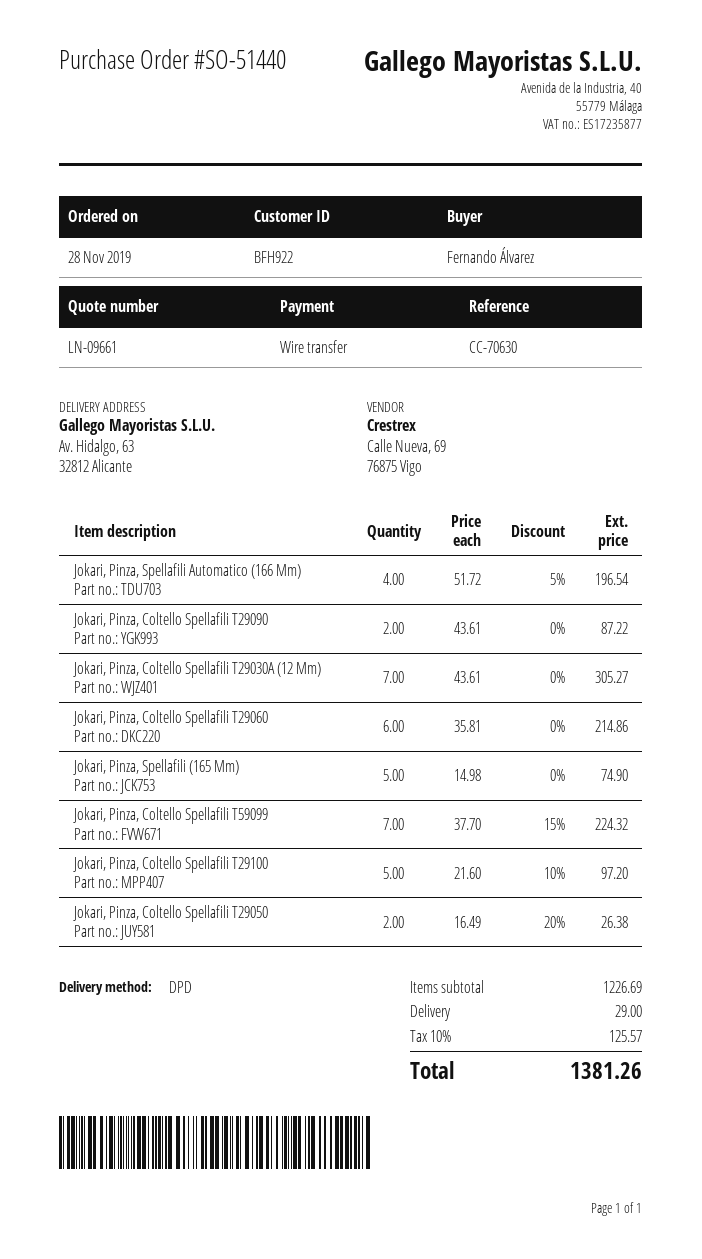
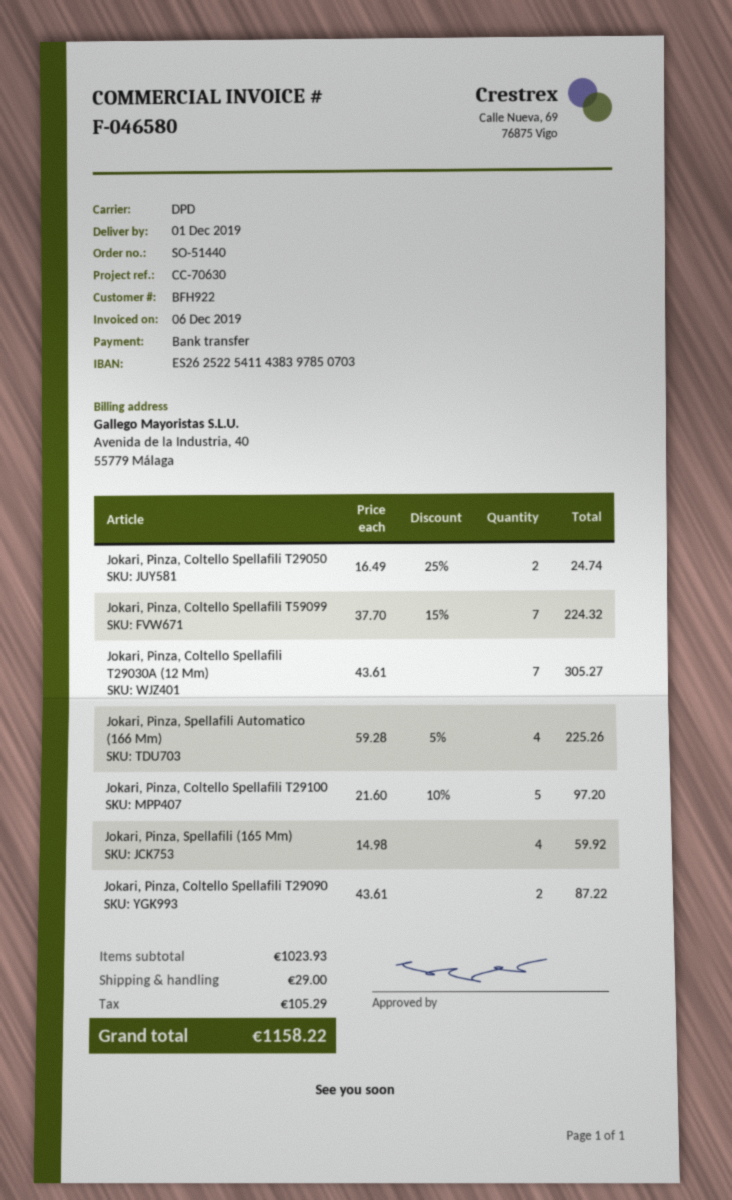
Jokari, Pinza, Spellafili Automatico (166 Mm): 4 x 51.72 - 5% = 196.54 -> 4 x 59.28 - 5% = 225.26
Jokari, Pinza, Coltello Spellafili T29060: 6 x 35.81 = 214.86 -> none
Jokari, Pinza, Spellafili (165 Mm): 5 x 14.98 = 74.90 -> 4 x 14.98 = 59.92
Jokari, Pinza, Coltello Spellafili T29050: 2 x 16.49 - 20% = 26.38 -> 2 x 16.49 - 25% = 24.74
subtotal: 1226.69 -> 1023.93
tax: 125.57 -> 105.29
total: 1381.26 -> 1158.22

